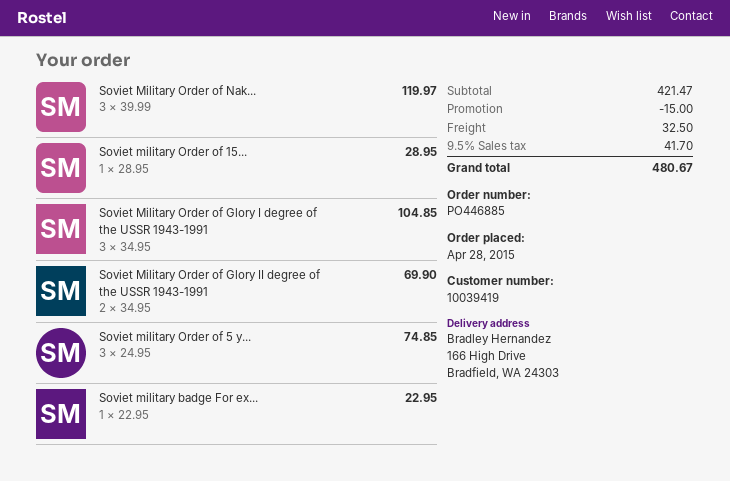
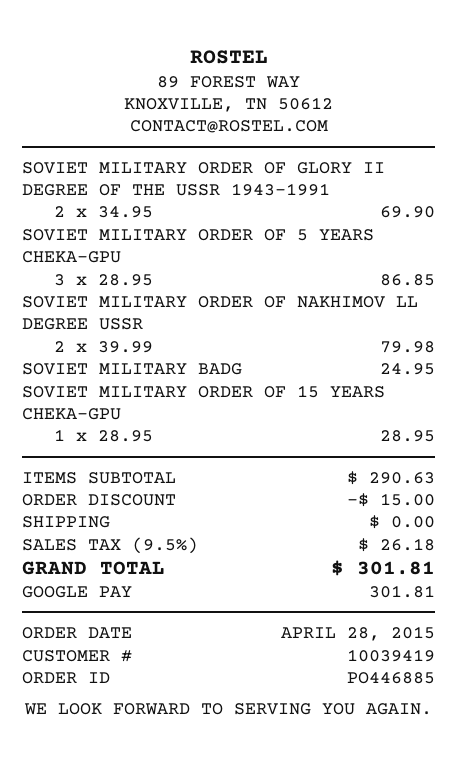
Soviet Military Order of Nak...: 3 x 39.99 = 119.97 -> 2 x 39.99 = 79.98
Soviet Military Order of Glory I degree of the USSR 1943-1991: 3 x 34.95 = 104.85 -> none
Soviet military Order of 5 y...: 3 x 24.95 = 74.85 -> 3 x 28.95 = 86.85
Soviet military badge For ex...: 1 x 22.95 = 22.95 -> 1 x 24.95 = 24.95
subtotal: 421.47 -> 290.63
shipping: 32.50 -> 0.00
tax: 9.5% = 41.70 -> 9.5% = 26.18
total: 480.67 -> 301.81

